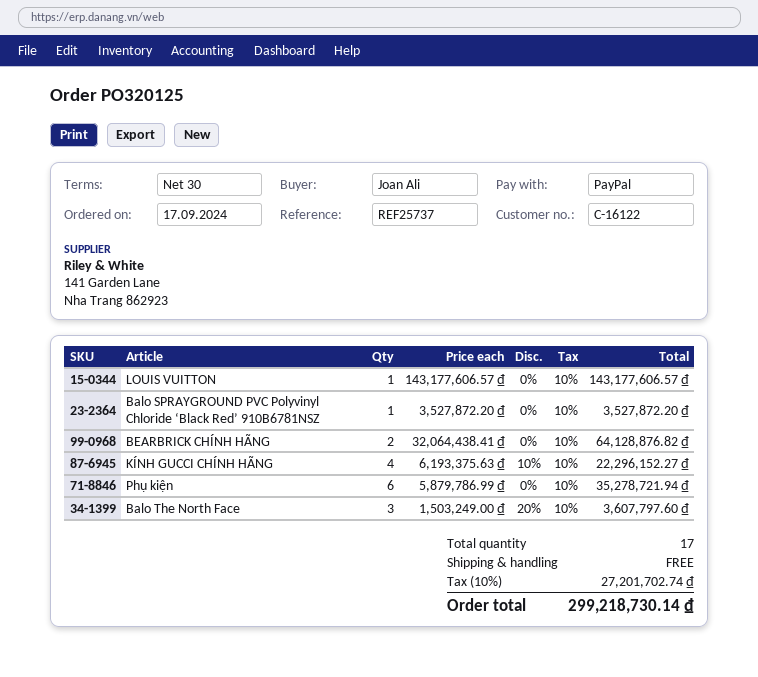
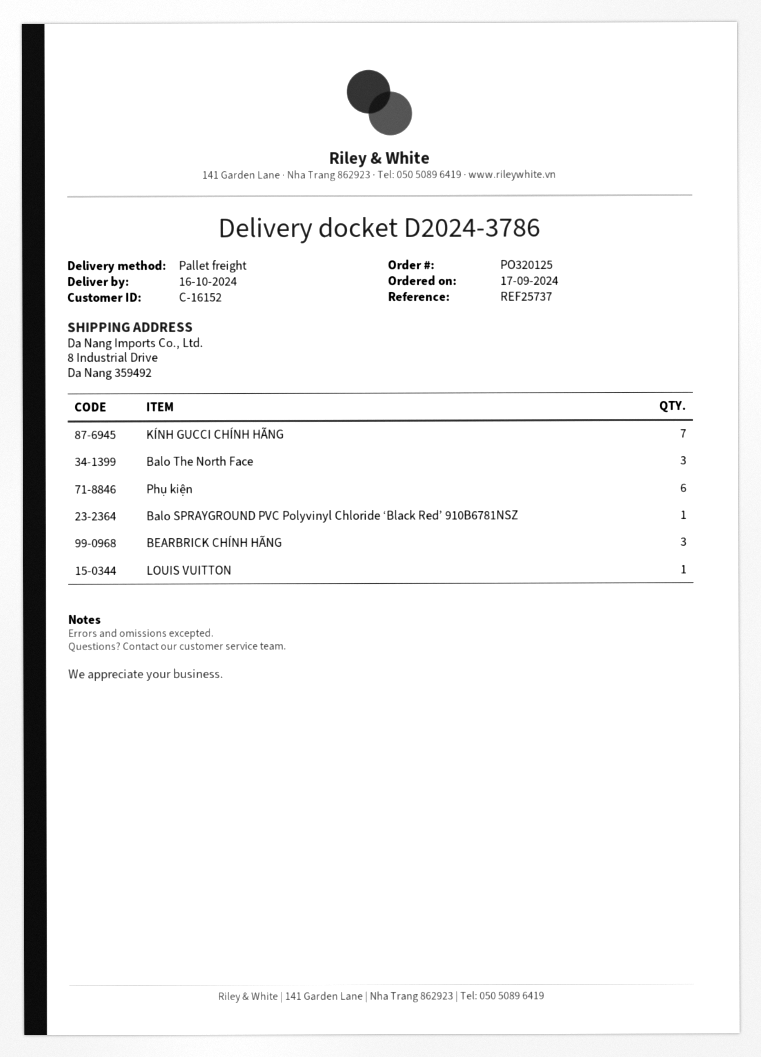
customer number: C-16122 -> C-16152
BEARBRICK CHÍNH HÃNG: 2 -> 3
KÍNH GUCCI CHÍNH HÃNG: 4 -> 7

